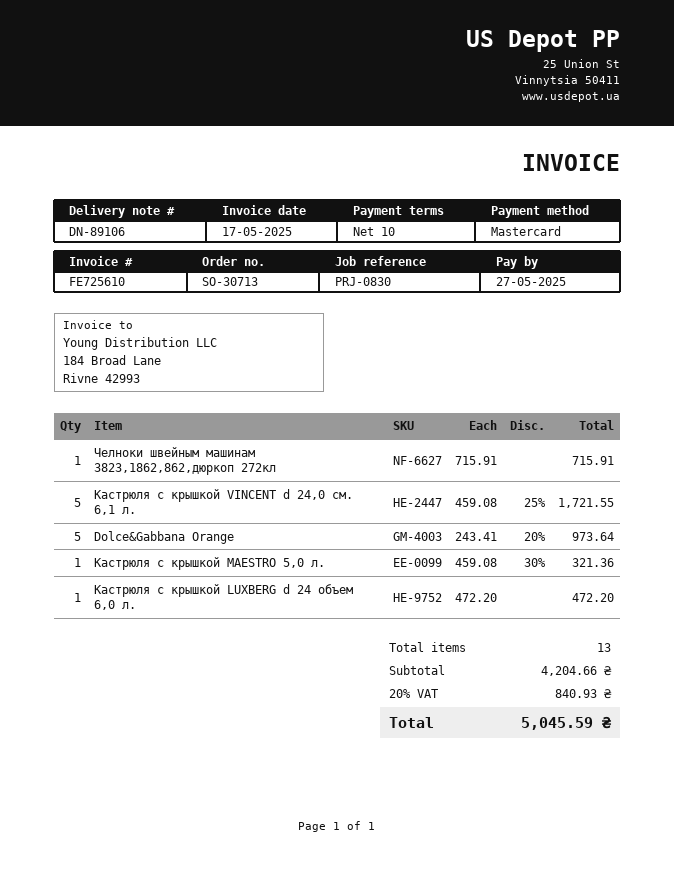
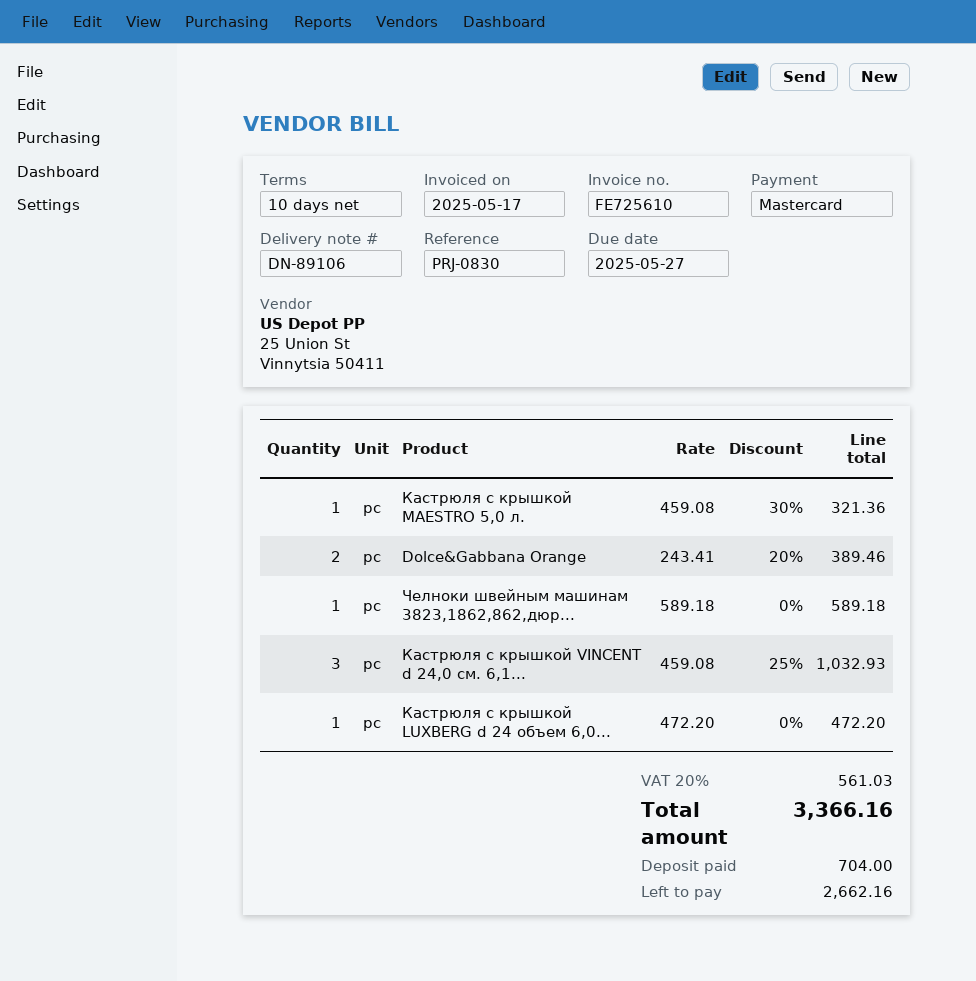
Челноки швейным машинам 3823,1862,862,дюркоп 272кл: 1 x 715.91 = 715.91 -> 1 x 589.18 = 589.18
Кастрюля с крышкой VINCENT d 24,0 см. 6,1 л.: 5 x 459.08 - 25% = 1721.55 -> 3 x 459.08 - 25% = 1032.93
Dolce&Gabbana Orange: 5 x 243.41 - 20% = 973.64 -> 2 x 243.41 - 20% = 389.46
tax: 20% = 840.93 -> 20% = 561.03
total: 5045.59 -> 3366.16

